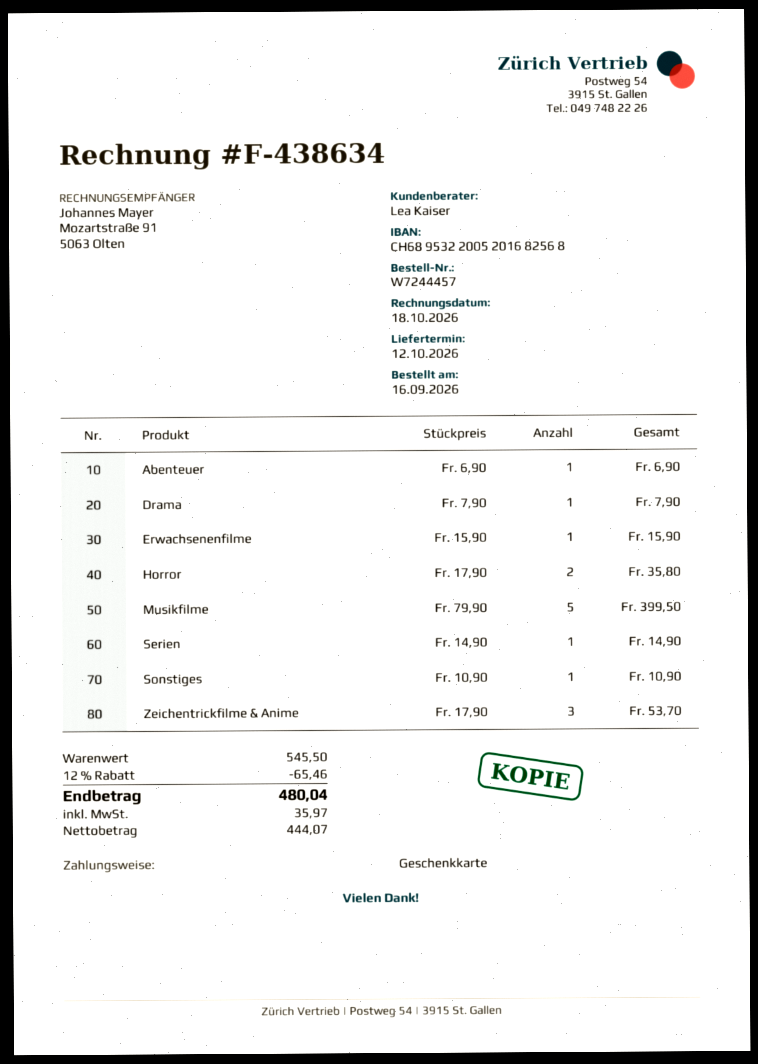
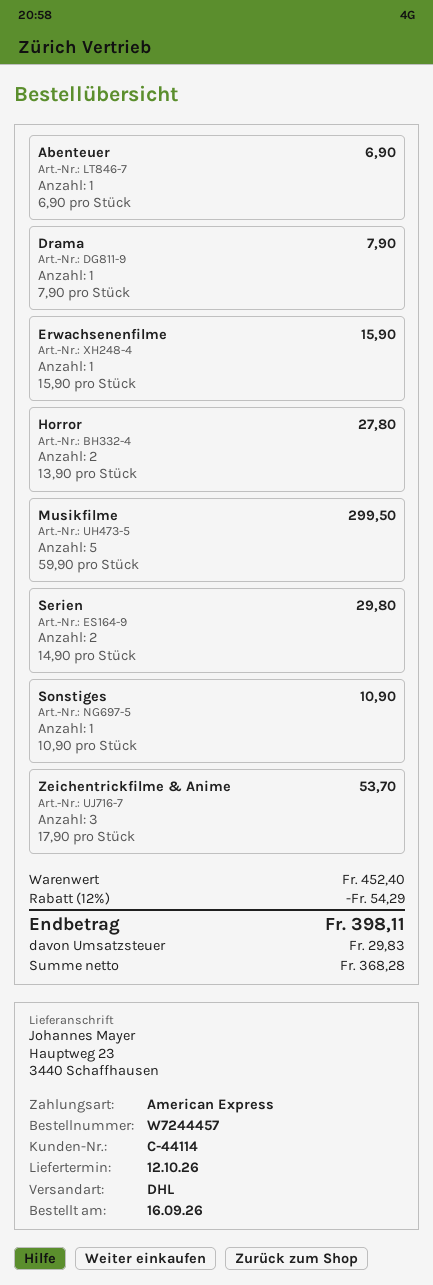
payment method: gift card -> American Express
Horror: 2 x 17.90 = 35.80 -> 2 x 13.90 = 27.80
Musikfilme: 5 x 79.90 = 399.50 -> 5 x 59.90 = 299.50
Serien: 1 x 14.90 = 14.90 -> 2 x 14.90 = 29.80
subtotal: 545.50 -> 452.40
discount: 12% = 65.46 -> 12% = 54.29
net: 444.07 -> 368.28
tax: 35.97 -> 29.83
total: 480.04 -> 398.11

